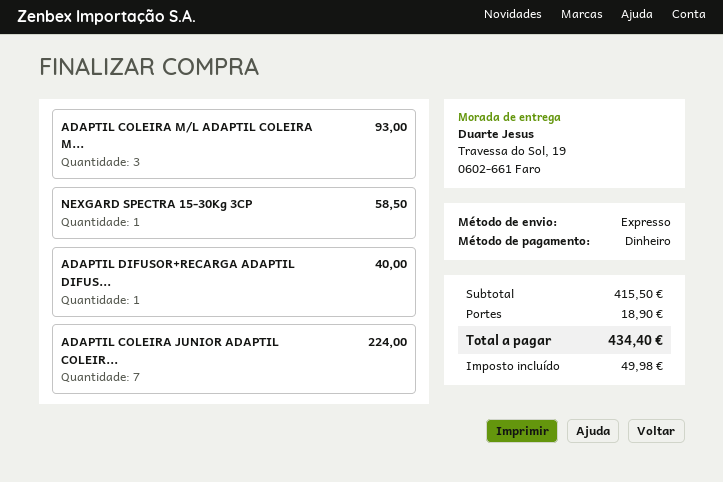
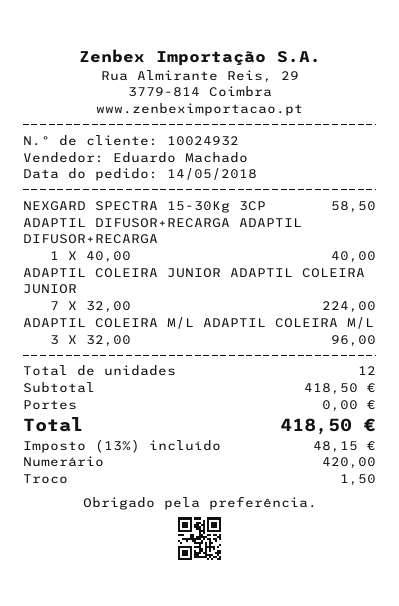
ADAPTIL COLEIRA M/L ADAPTIL COLEIRA M...: 3 for 93.00 -> 3 for 96.00
subtotal: 415.50 -> 418.50
shipping: 18.90 -> 0.00
tax: 49.98 -> 48.15
total: 434.40 -> 418.50

